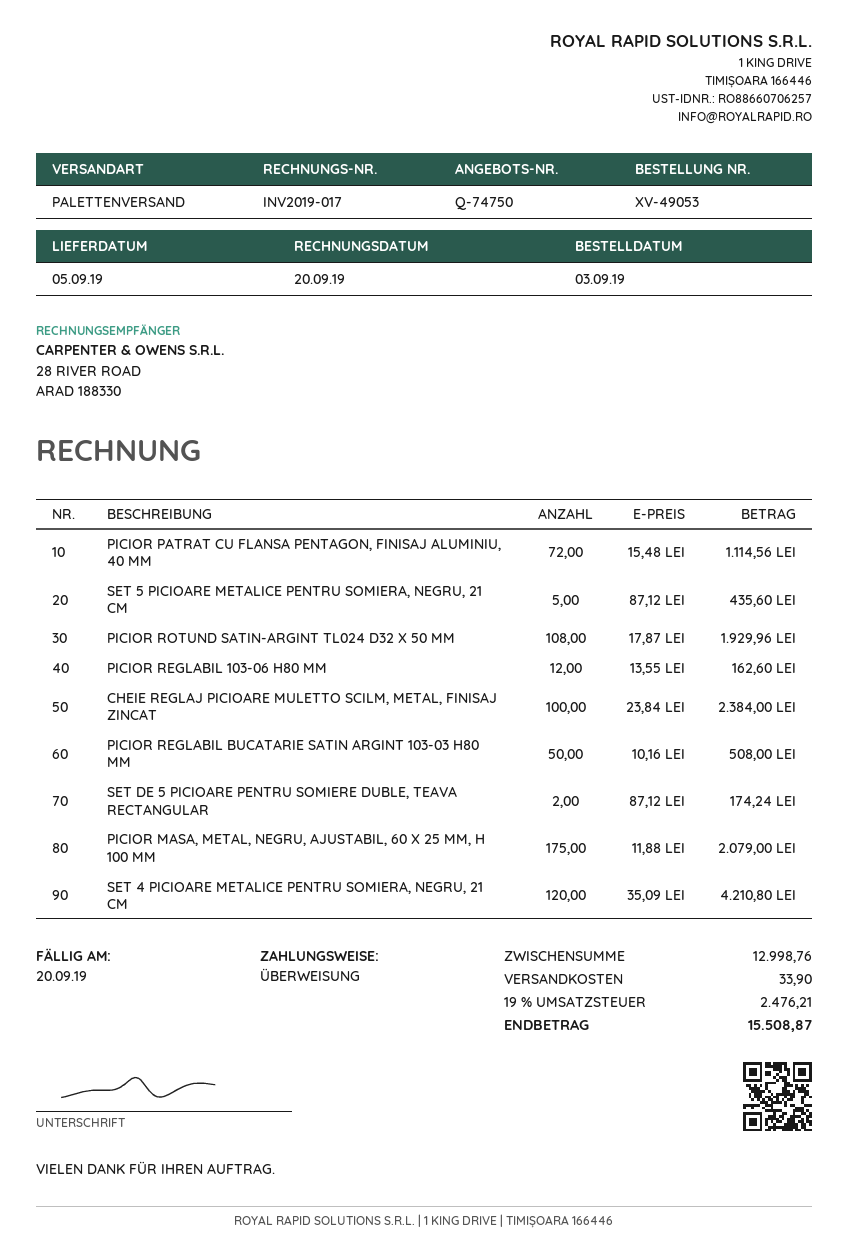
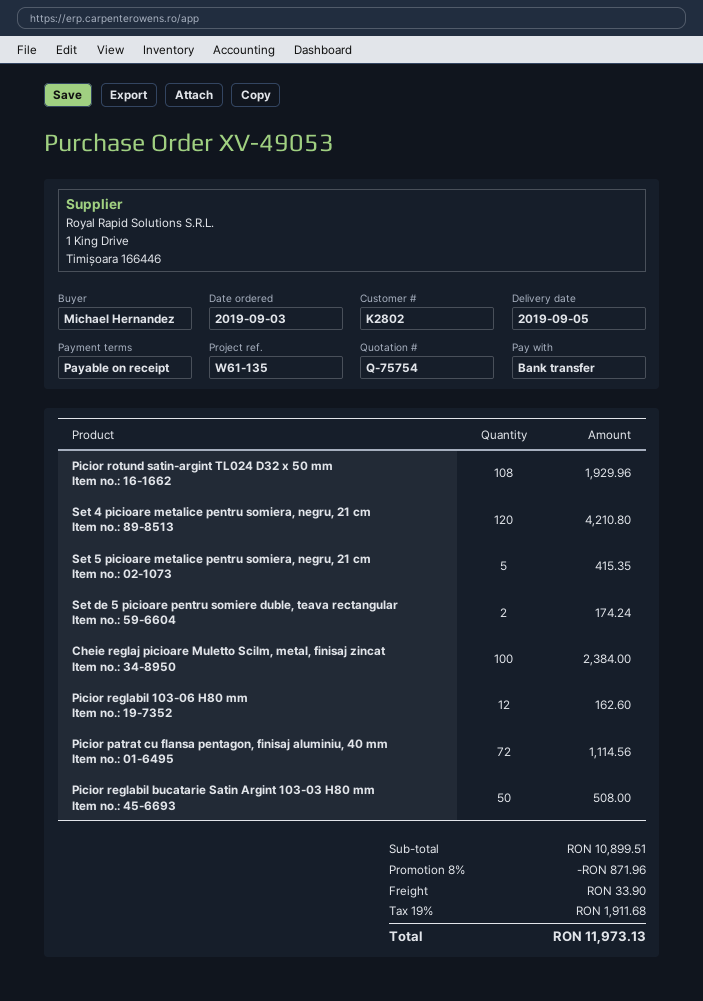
quote number: Q-74750 -> Q-75754
SET 5 PICIOARE METALICE PENTRU SOMIERA, NEGRU, 21 CM: 5 for 435.60 -> 5 for 415.35
PICIOR MASA, METAL, NEGRU, AJUSTABIL, 60 X 25 MM, H 100 MM: 175 for 2079.00 -> none
subtotal: 12998.76 -> 10899.51
discount: none -> 8% = 871.96
tax: 19% = 2476.21 -> 19% = 1911.68
total: 15508.87 -> 11973.13

